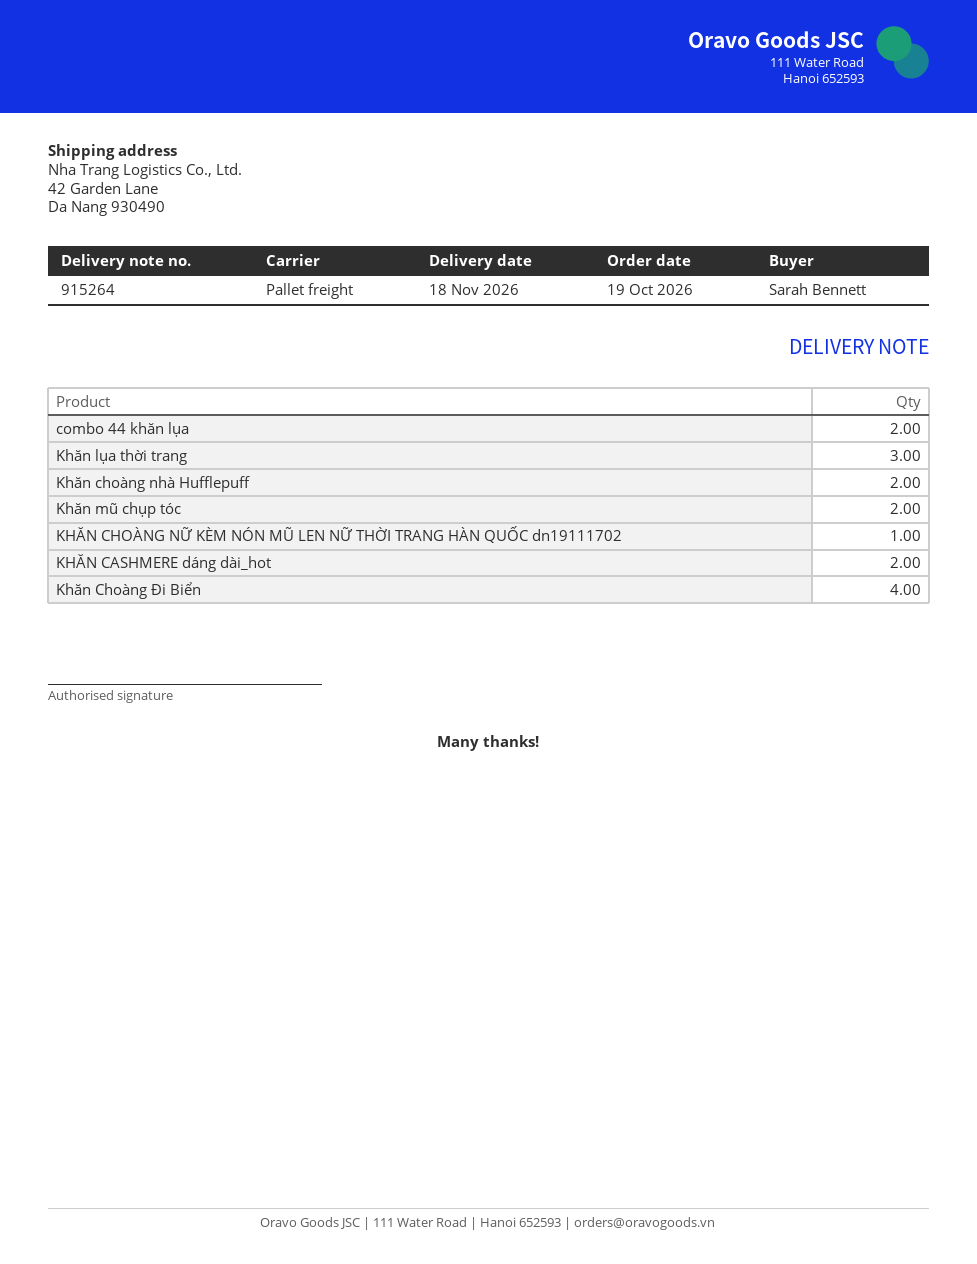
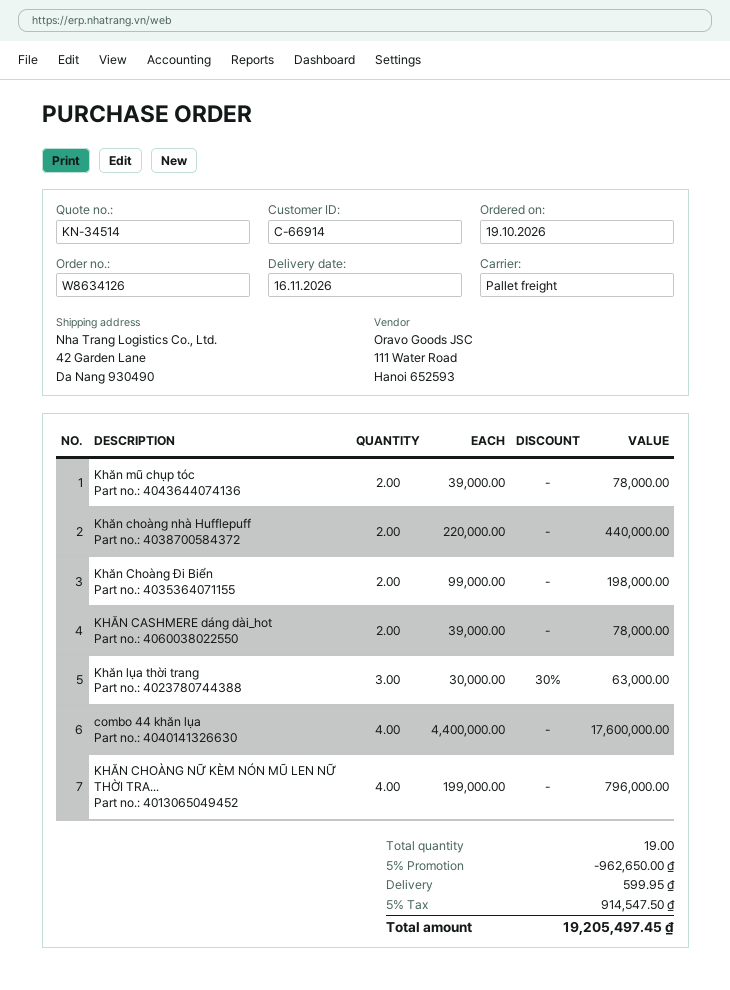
delivery date: 2026-11-18 -> 2026-11-16
combo 44 khăn lụa: 2 -> 4
KHĂN CHOÀNG NỮ KÈM NÓN MŨ LEN NỮ THỜI TRANG HÀN QUỐC dn19111702: 1 -> 4
Khăn Choàng Đi Biển: 4 -> 2

